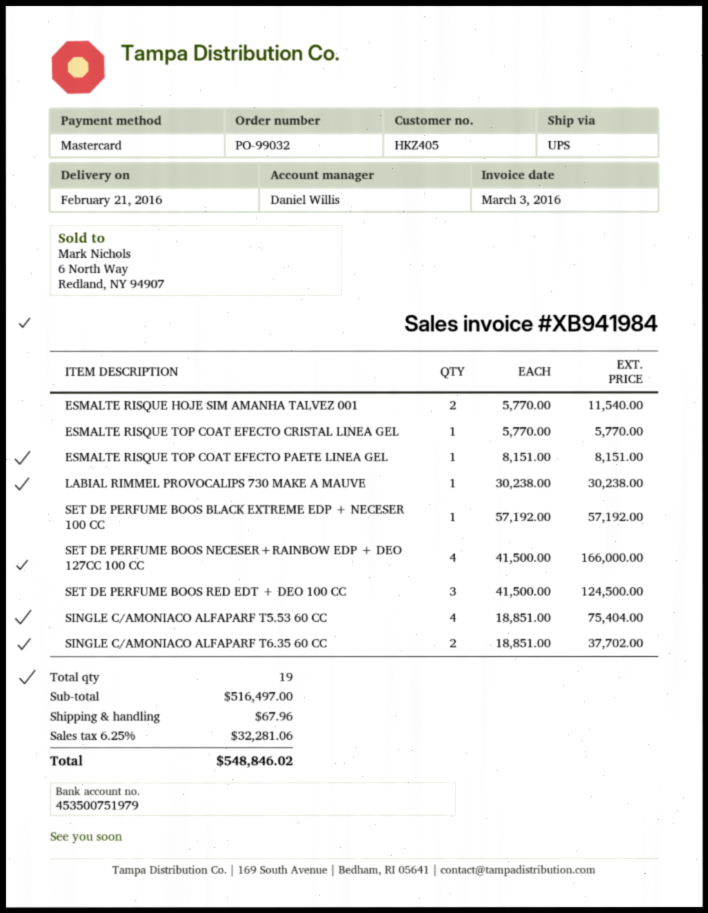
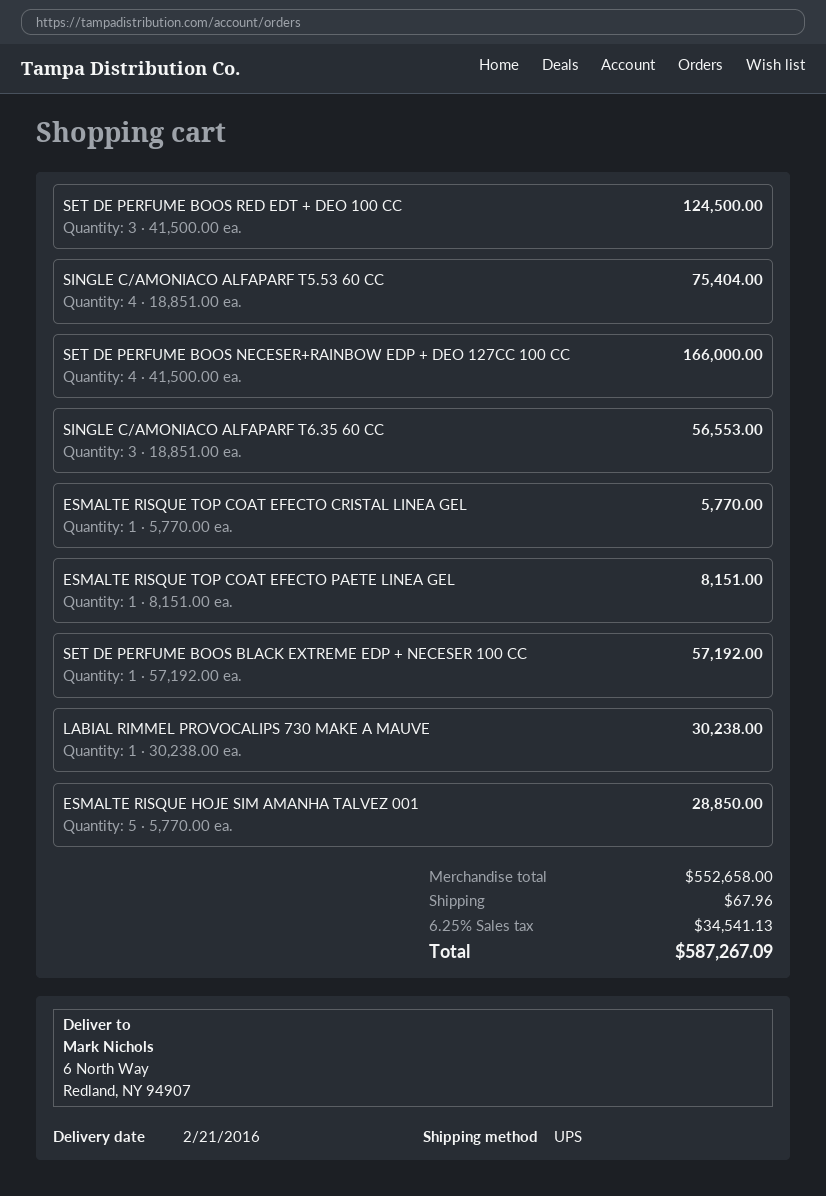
ESMALTE RISQUE HOJE SIM AMANHA TALVEZ 001: 2 x 5770.00 = 11540.00 -> 5 x 5770.00 = 28850.00
SINGLE C/AMONIACO ALFAPARF T6.35 60 CC: 2 x 18851.00 = 37702.00 -> 3 x 18851.00 = 56553.00
subtotal: 516497.00 -> 552658.00
tax: 6.25% = 32281.06 -> 6.25% = 34541.13
total: 548846.02 -> 587267.09

